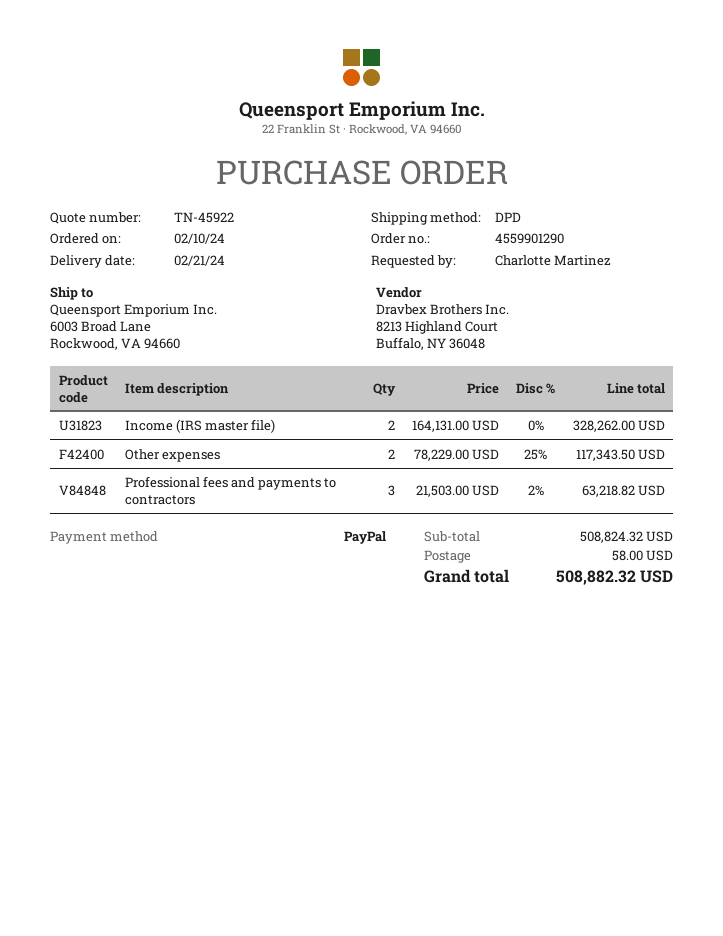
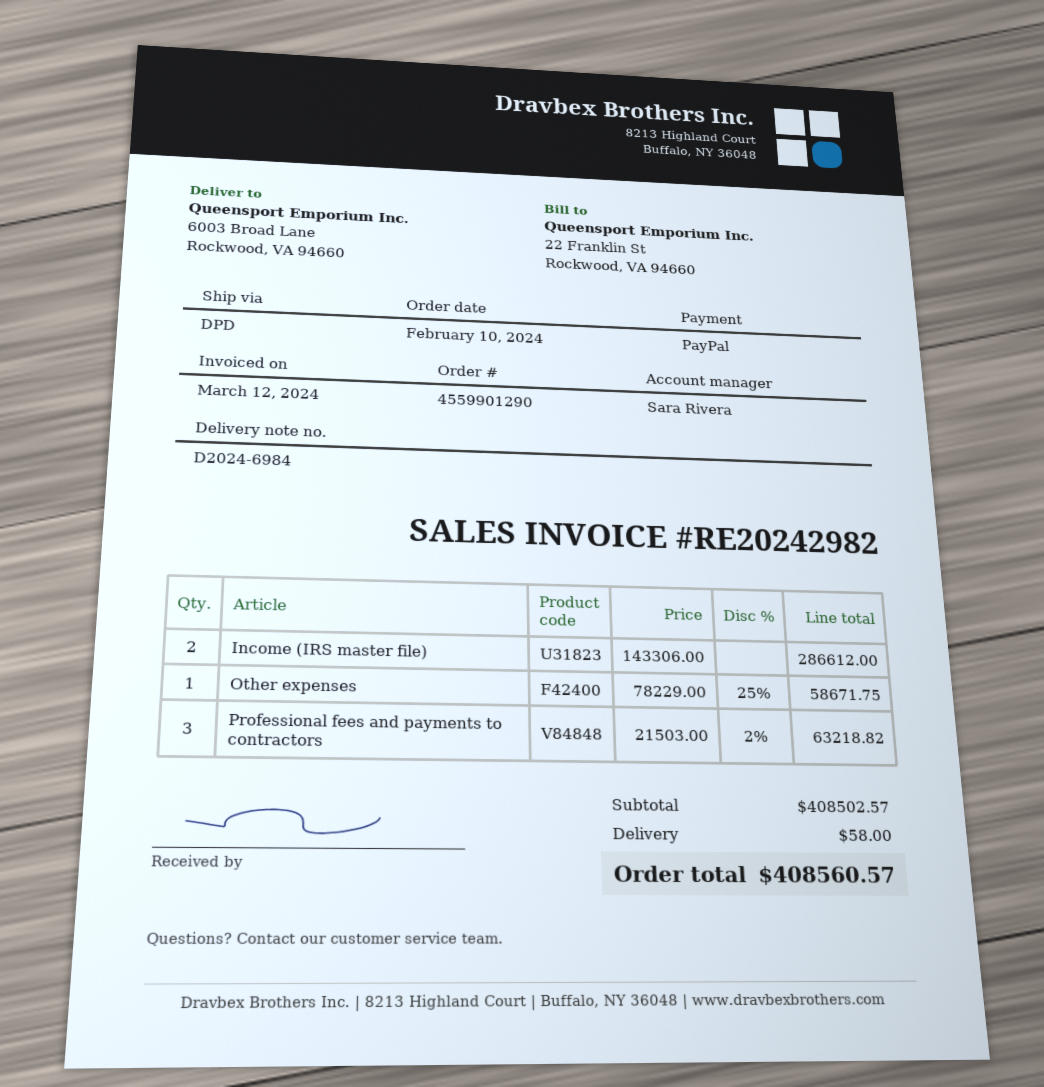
Income (IRS master file): 2 x 164131.00 = 328262.00 -> 2 x 143306.00 = 286612.00
Other expenses: 2 x 78229.00 - 25% = 117343.50 -> 1 x 78229.00 - 25% = 58671.75
subtotal: 508824.32 -> 408502.57
total: 508882.32 -> 408560.57

